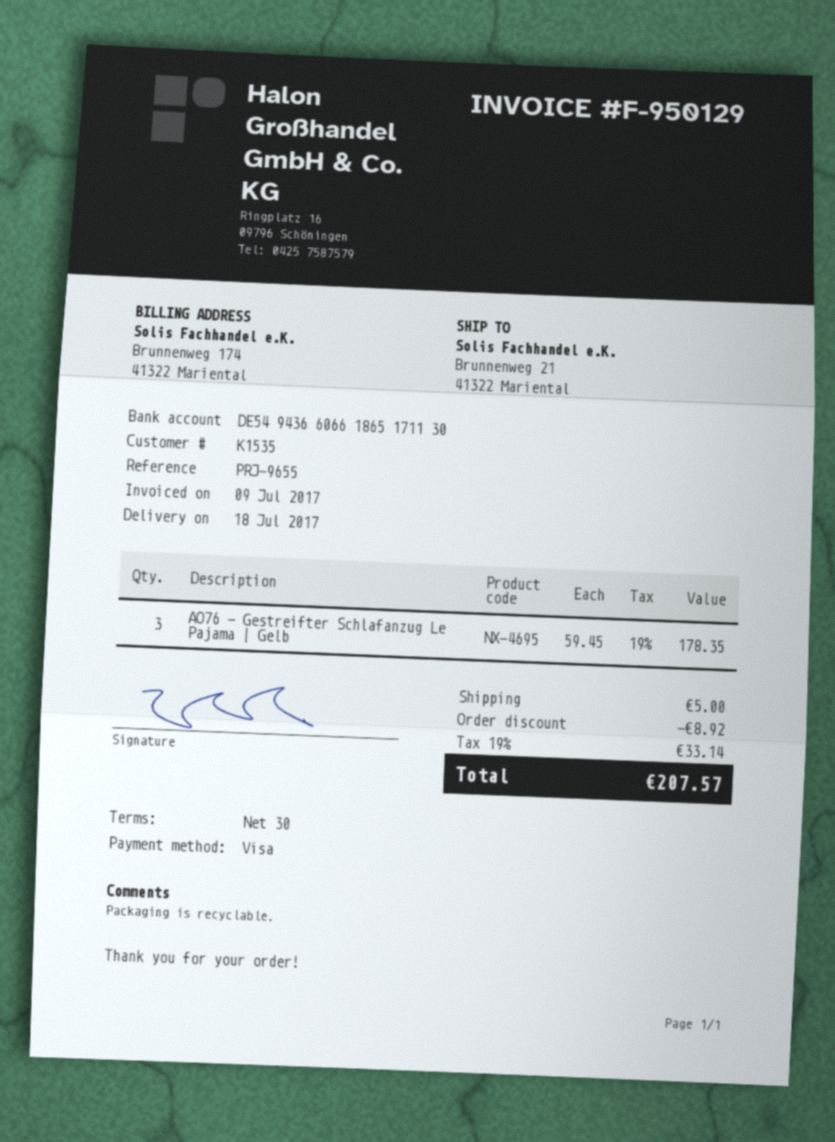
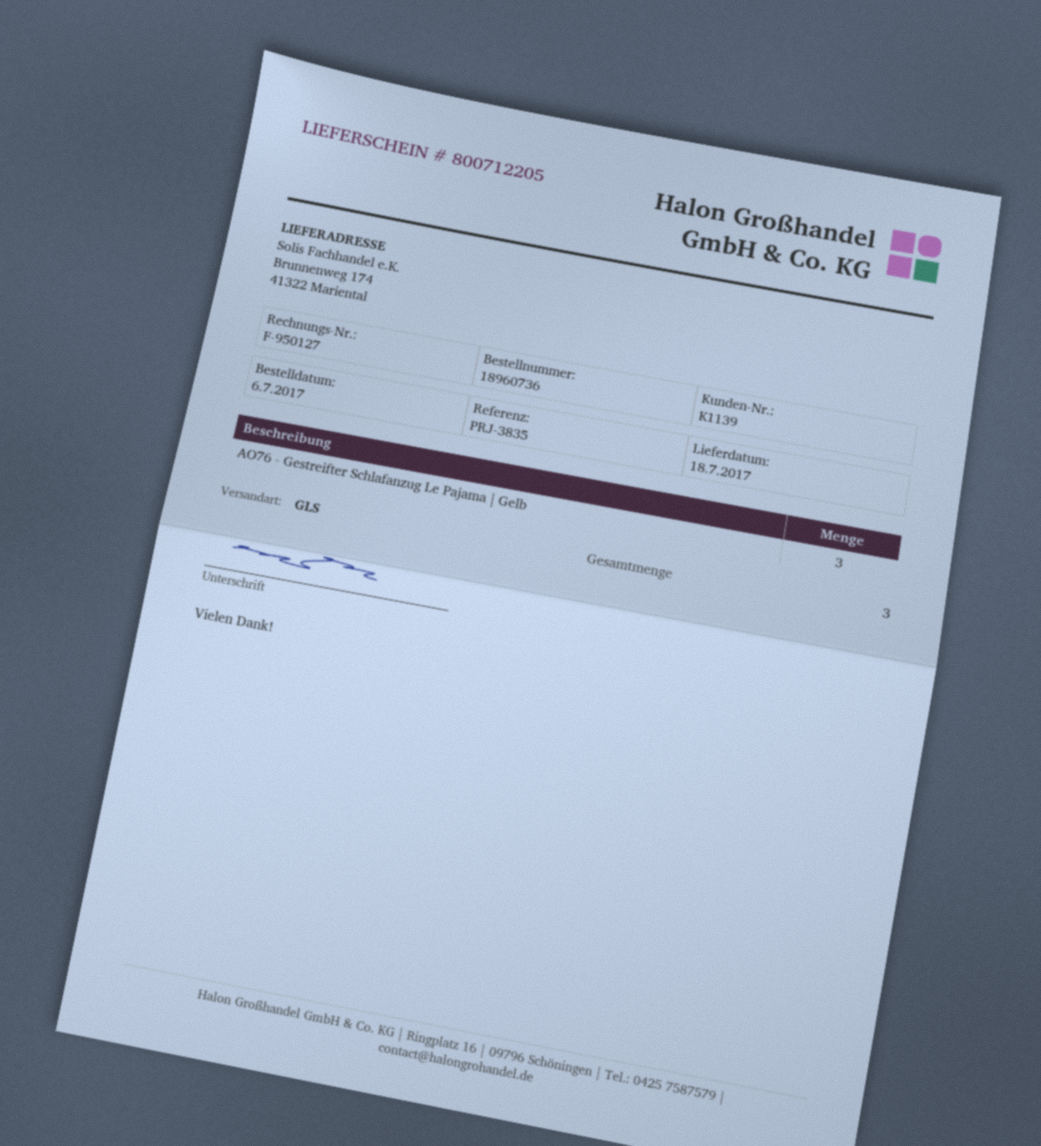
invoice number: F-950129 -> F-950127
customer number: K1535 -> K1139
reference: PRJ-9655 -> PRJ-3835
ship to: Brunnenweg 21, 41322 Mariental -> Brunnenweg 174, 41322 Mariental

